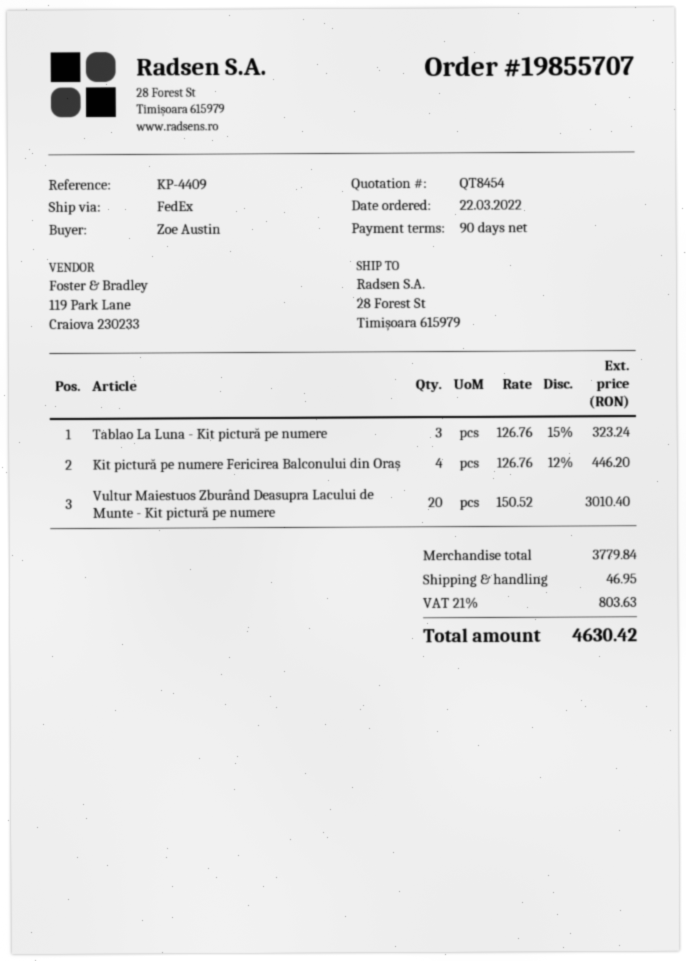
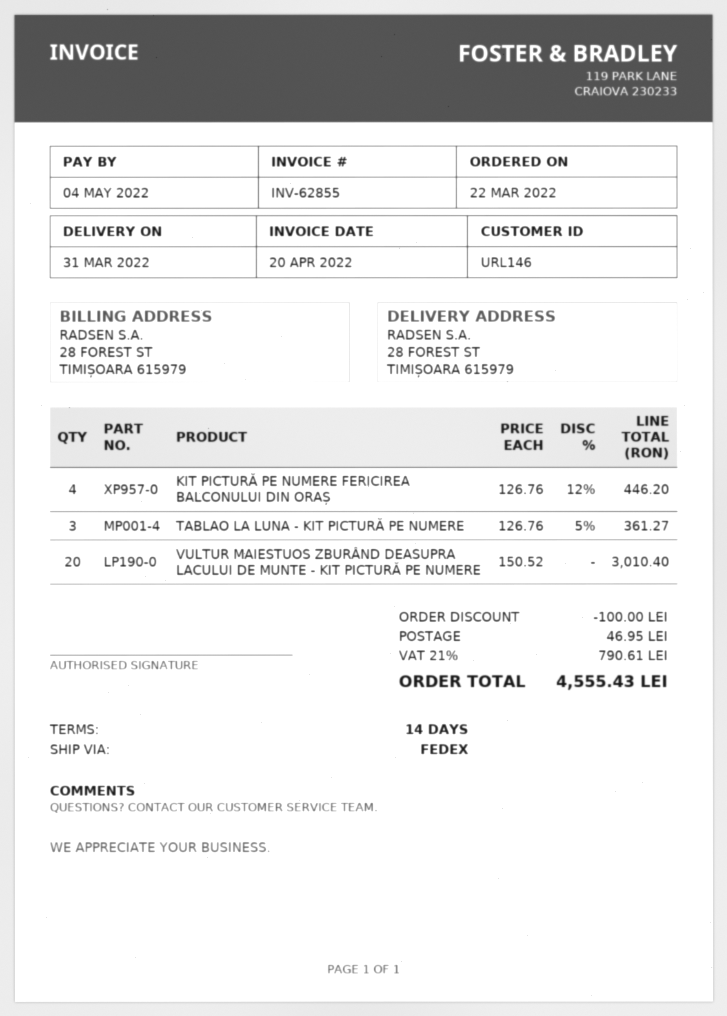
payment terms: 90 days -> 14 days
Tablao La Luna - Kit pictură pe numere: 3 x 126.76 - 15% = 323.24 -> 3 x 126.76 - 5% = 361.27
discount: none -> 100.00
tax: 21% = 803.63 -> 21% = 790.61
total: 4630.42 -> 4555.43

